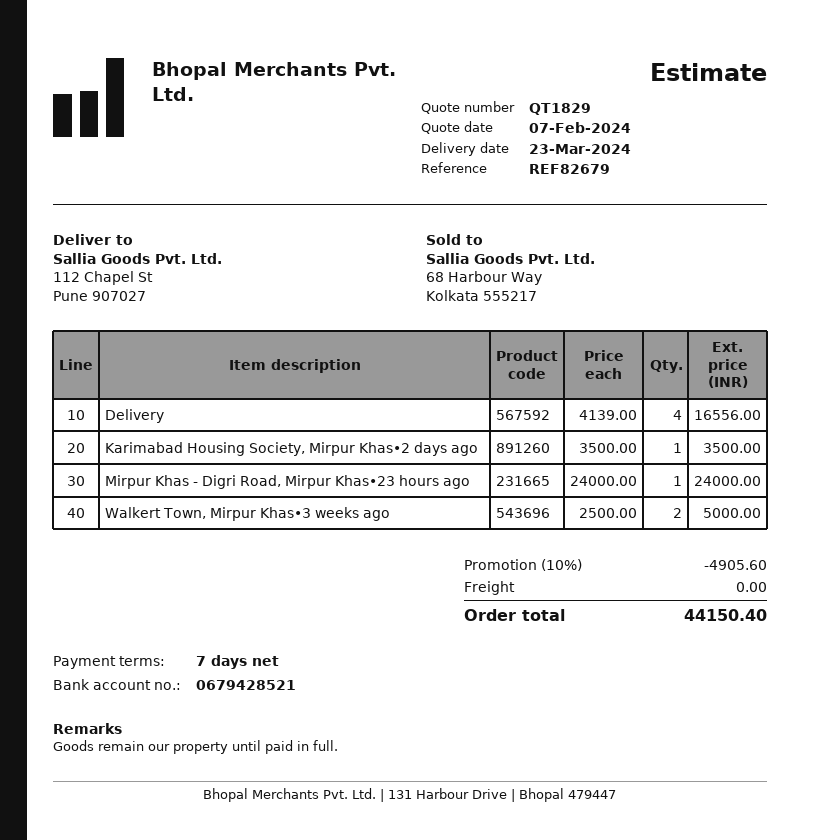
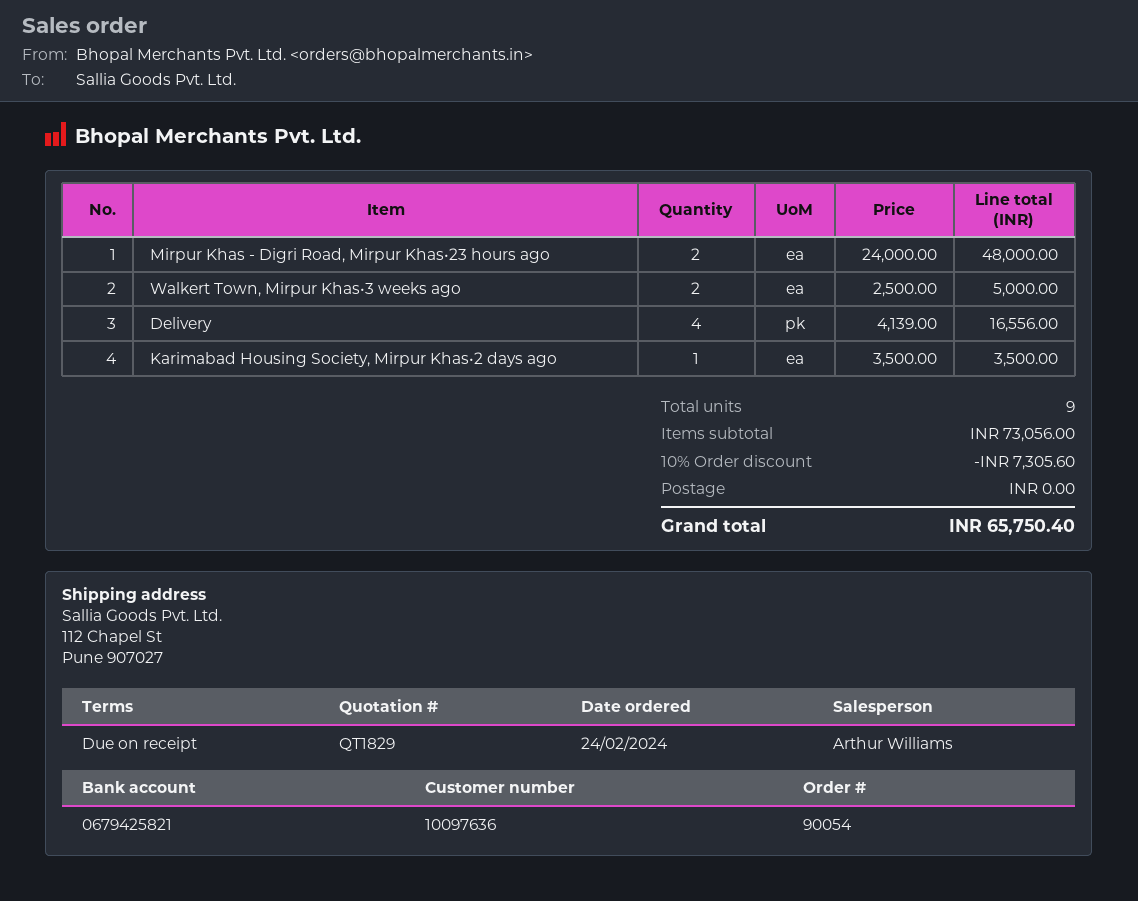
payment terms: 7 days -> on receipt
bank account: 0679428521 -> 0679425821
Mirpur Khas - Digri Road, Mirpur Khas•23 hours ago: 1 x 24000.00 = 24000.00 -> 2 x 24000.00 = 48000.00
discount: 10% = 4905.60 -> 10% = 7305.60
total: 44150.40 -> 65750.40

